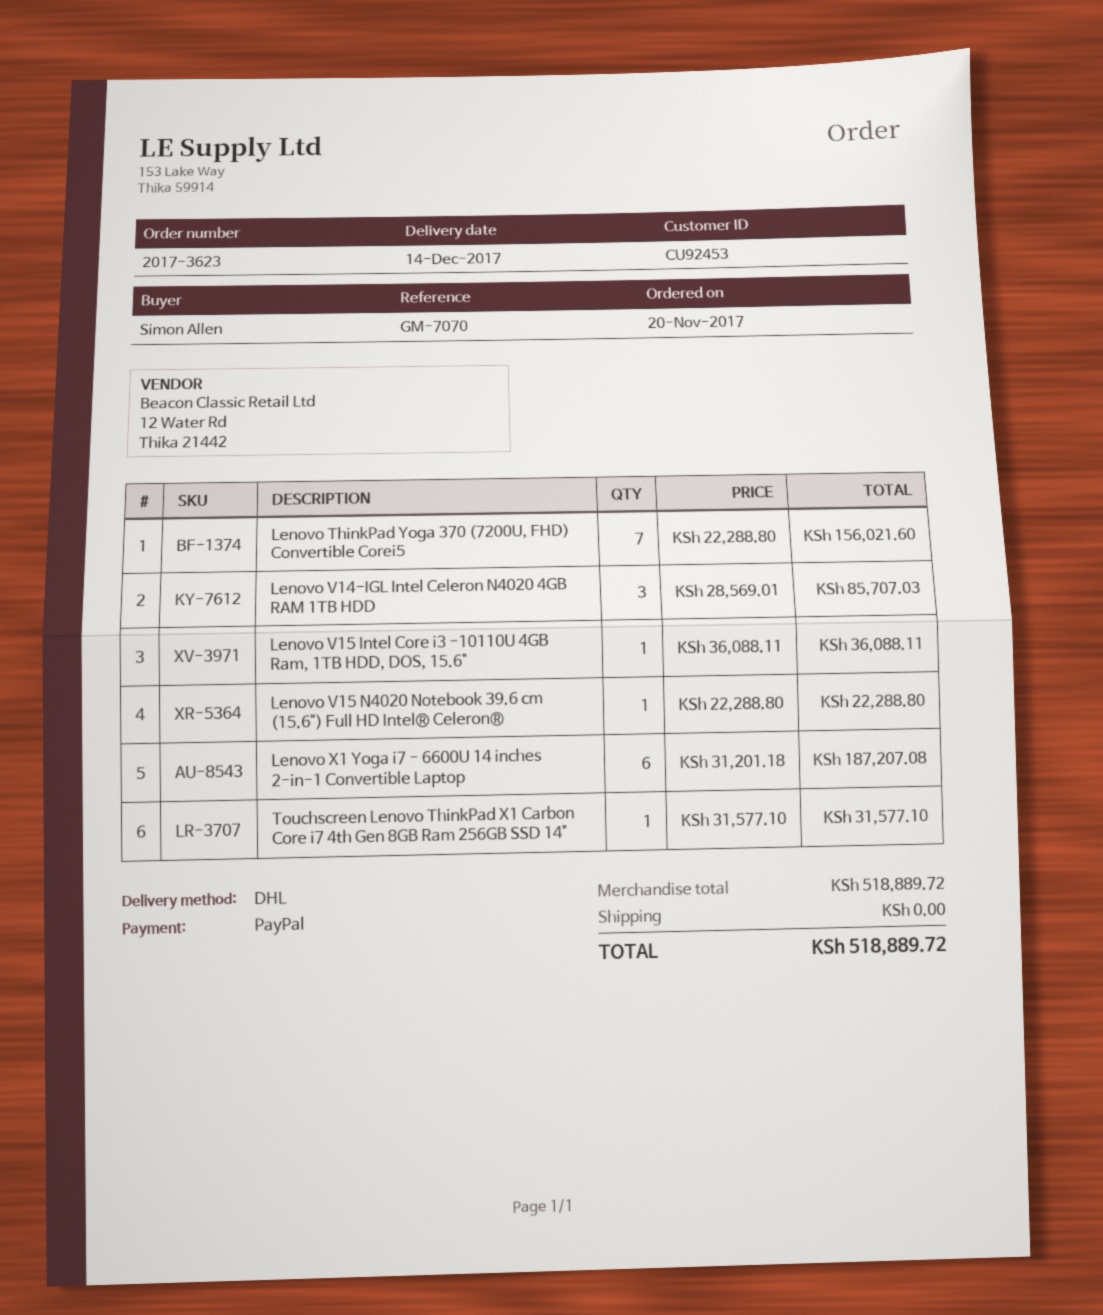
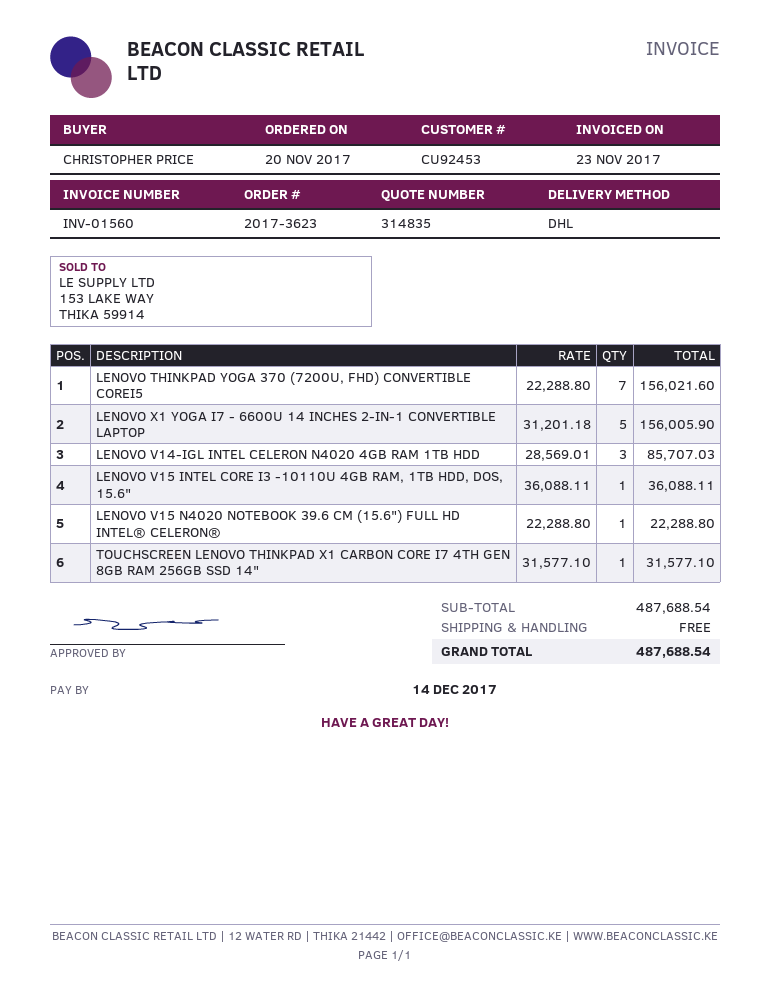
ordered by: Simon Allen -> CHRISTOPHER PRICE
Lenovo X1 Yoga i7 - 6600U 14 inches 2-in-1 Convertible Laptop: 6 x 31201.18 = 187207.08 -> 5 x 31201.18 = 156005.90
subtotal: 518889.72 -> 487688.54
total: 518889.72 -> 487688.54

